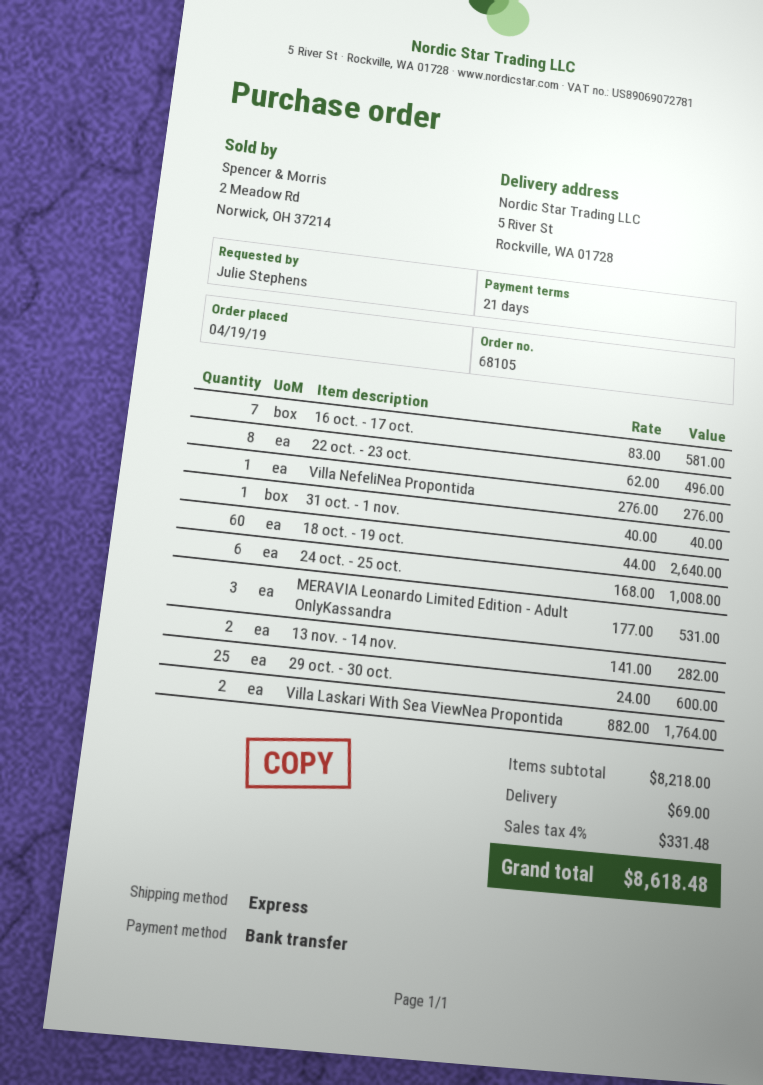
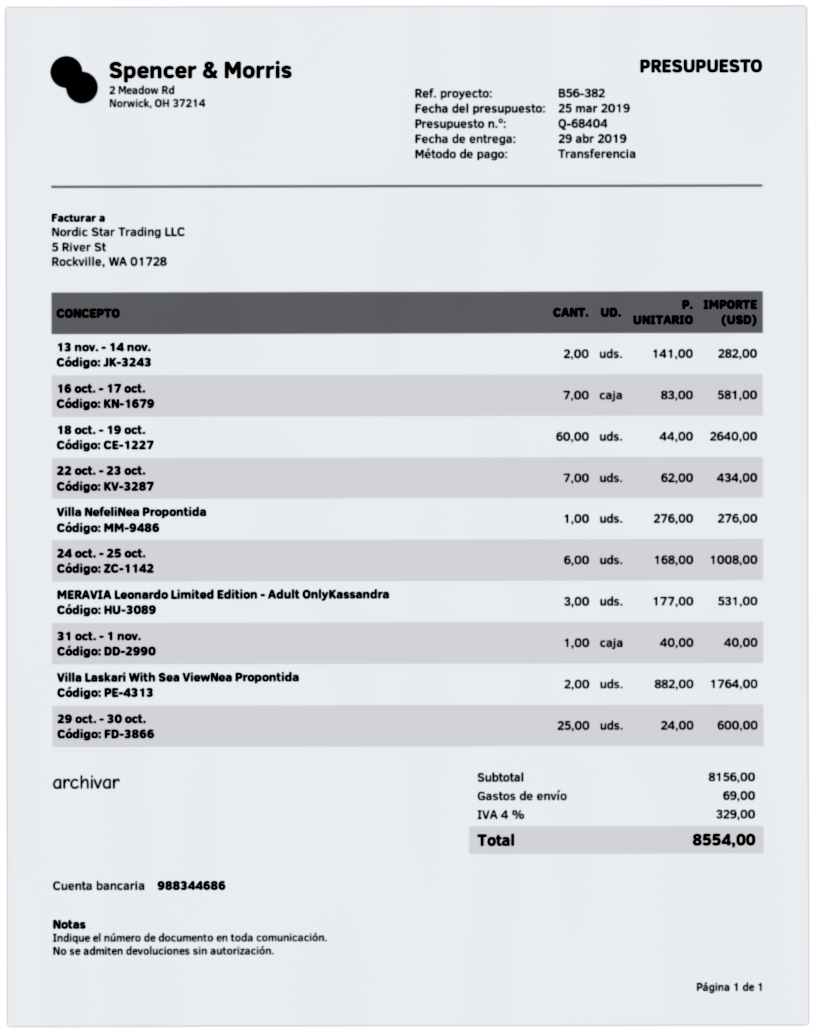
22 oct. - 23 oct.: 8 x 62.00 = 496.00 -> 7 x 62.00 = 434.00
subtotal: 8218.00 -> 8156.00
tax: 4% = 331.48 -> 4% = 329.00
total: 8618.48 -> 8554.00

